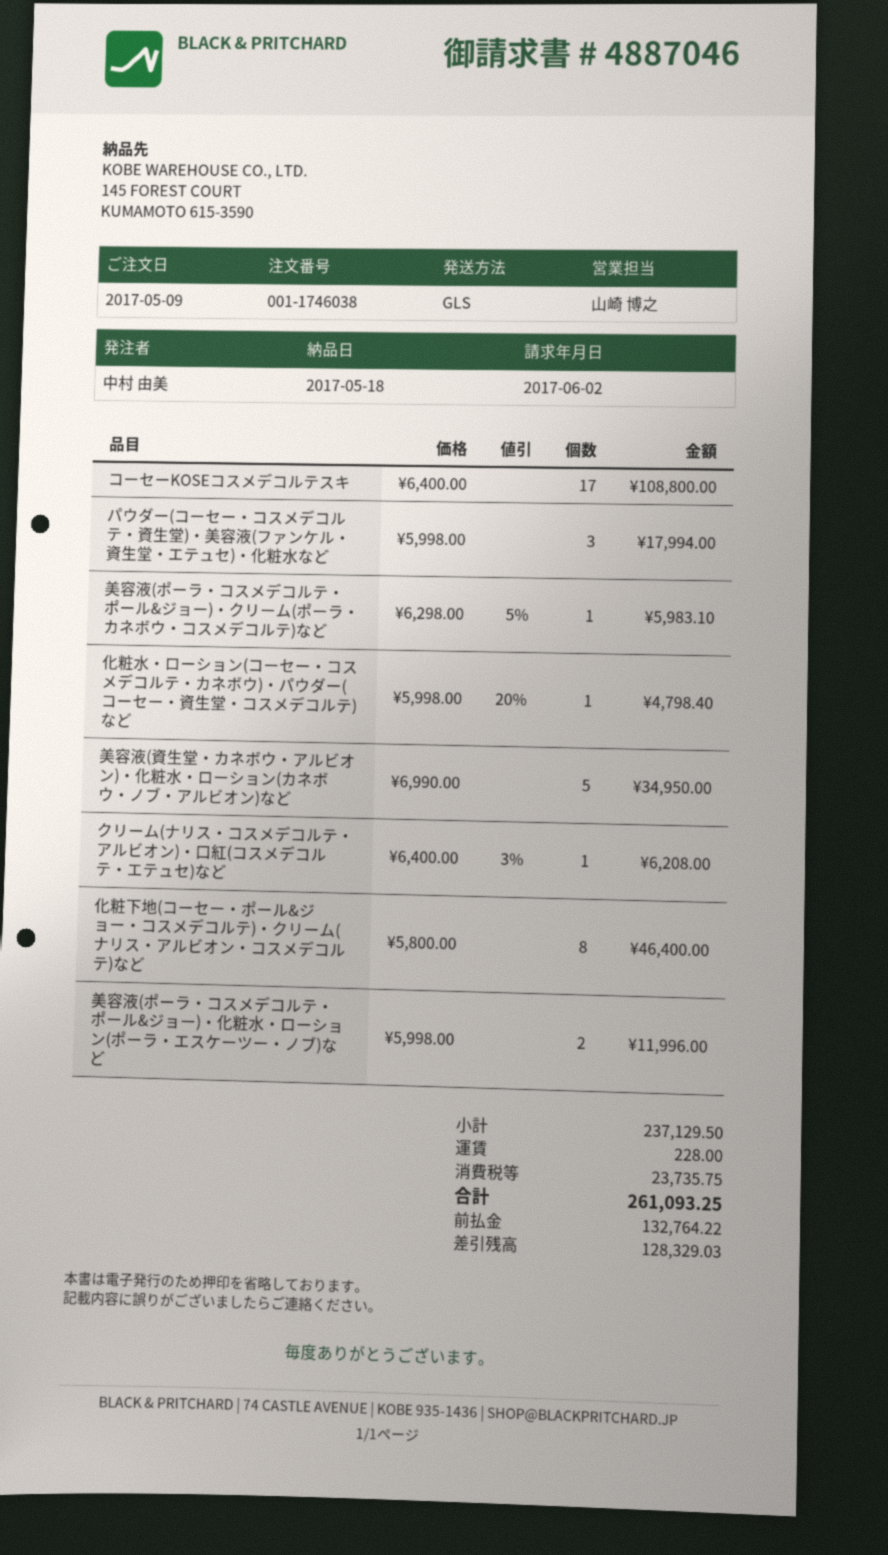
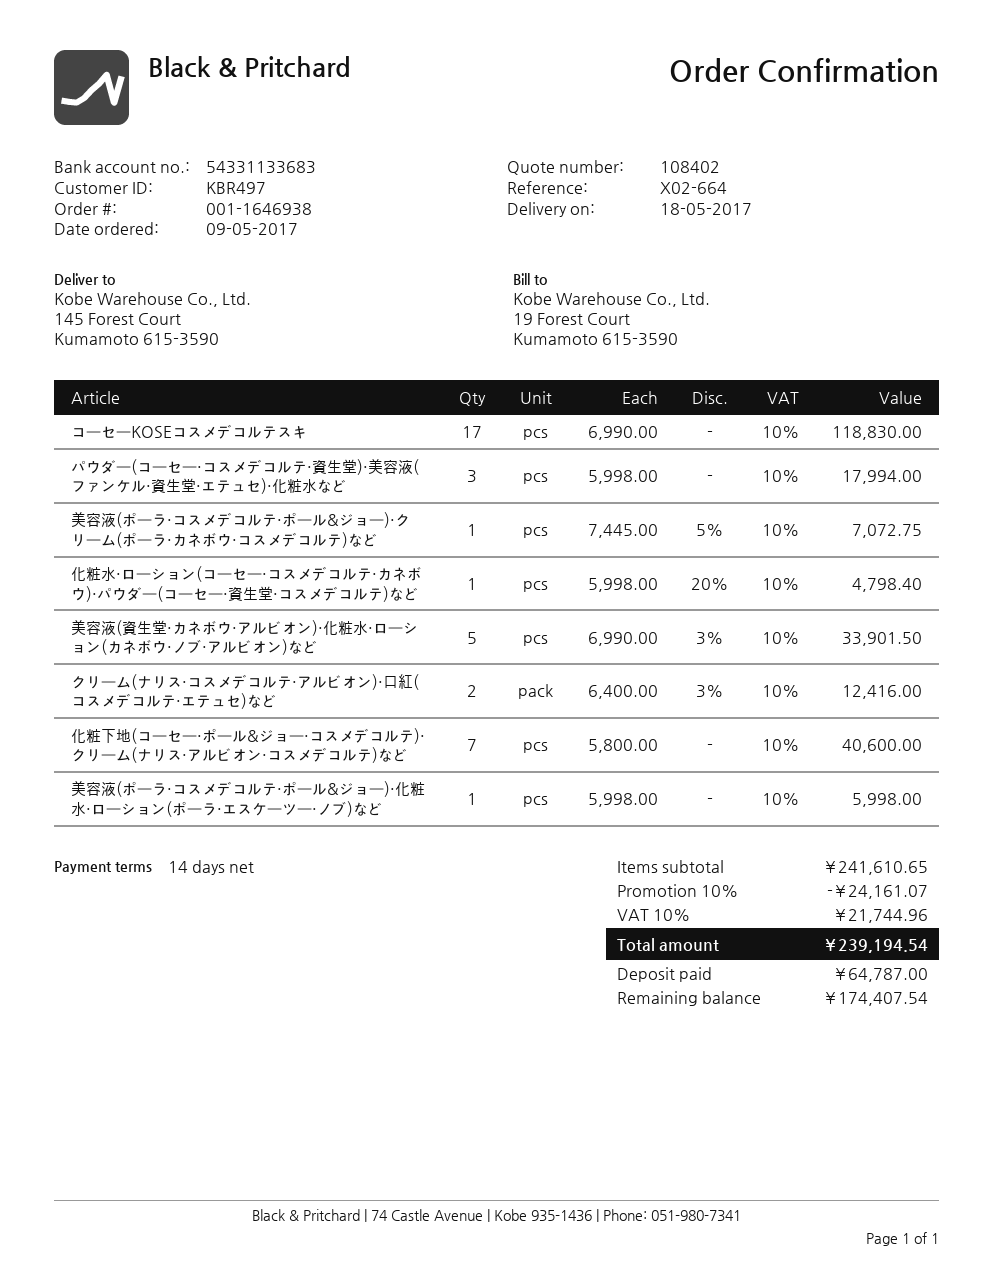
order number: 001-1746038 -> 001-1646938
コーセーKOSEコスメデコルテスキ: 17 x 6400.00 = 108800.00 -> 17 x 6990.00 = 118830.00
美容液(ポーラ・コスメデコルテ・ポール&ジョー)・クリーム(ポーラ・カネボウ・コスメデコルテ)など: 1 x 6298.00 - 5% = 5983.10 -> 1 x 7445.00 - 5% = 7072.75
美容液(資生堂・カネボウ・アルビオン)・化粧水・ローション(カネボウ・ノブ・アルビオン)など: 5 x 6990.00 = 34950.00 -> 5 x 6990.00 - 3% = 33901.50
クリーム(ナリス・コスメデコルテ・アルビオン)・口紅(コスメデコルテ・エテュセ)など: 1 x 6400.00 - 3% = 6208.00 -> 2 x 6400.00 - 3% = 12416.00
化粧下地(コーセー・ポール&ジョー・コスメデコルテ)・クリーム(ナリス・アルビオン・コスメデコルテ)など: 8 x 5800.00 = 46400.00 -> 7 x 5800.00 = 40600.00
美容液(ポーラ・コスメデコルテ・ポール&ジョー)・化粧水・ローション(ポーラ・エスケーツー・ノブ)など: 2 x 5998.00 = 11996.00 -> 1 x 5998.00 = 5998.00
subtotal: 237129.50 -> 241610.65
discount: none -> 10% = 24161.07
shipping: 228.00 -> none
tax: 23735.75 -> 21744.96
total: 261093.25 -> 239194.54
deposit: 132764.22 -> 64787.00
balance: 128329.03 -> 174407.54

